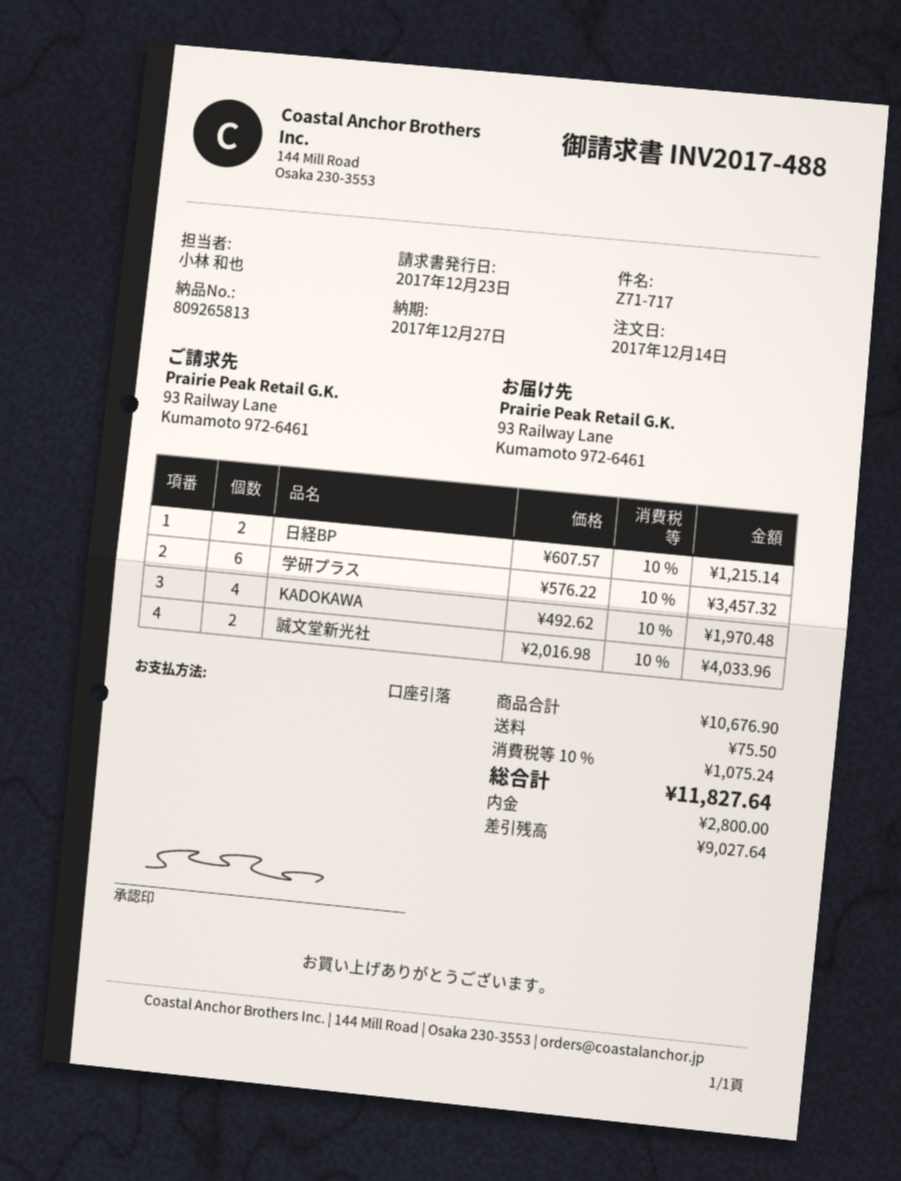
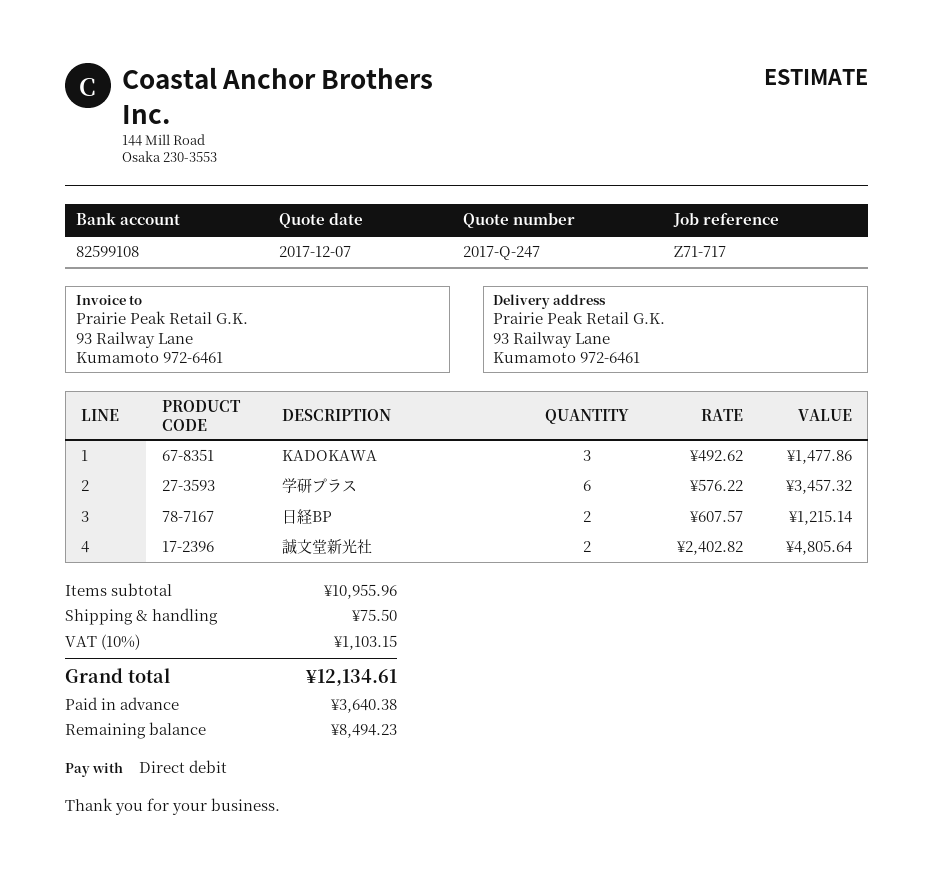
KADOKAWA: 4 x 492.62 = 1970.48 -> 3 x 492.62 = 1477.86
誠文堂新光社: 2 x 2016.98 = 4033.96 -> 2 x 2402.82 = 4805.64
subtotal: 10676.90 -> 10955.96
tax: 10% = 1075.24 -> 10% = 1103.15
total: 11827.64 -> 12134.61
deposit: 2800.00 -> 3640.38
balance: 9027.64 -> 8494.23

